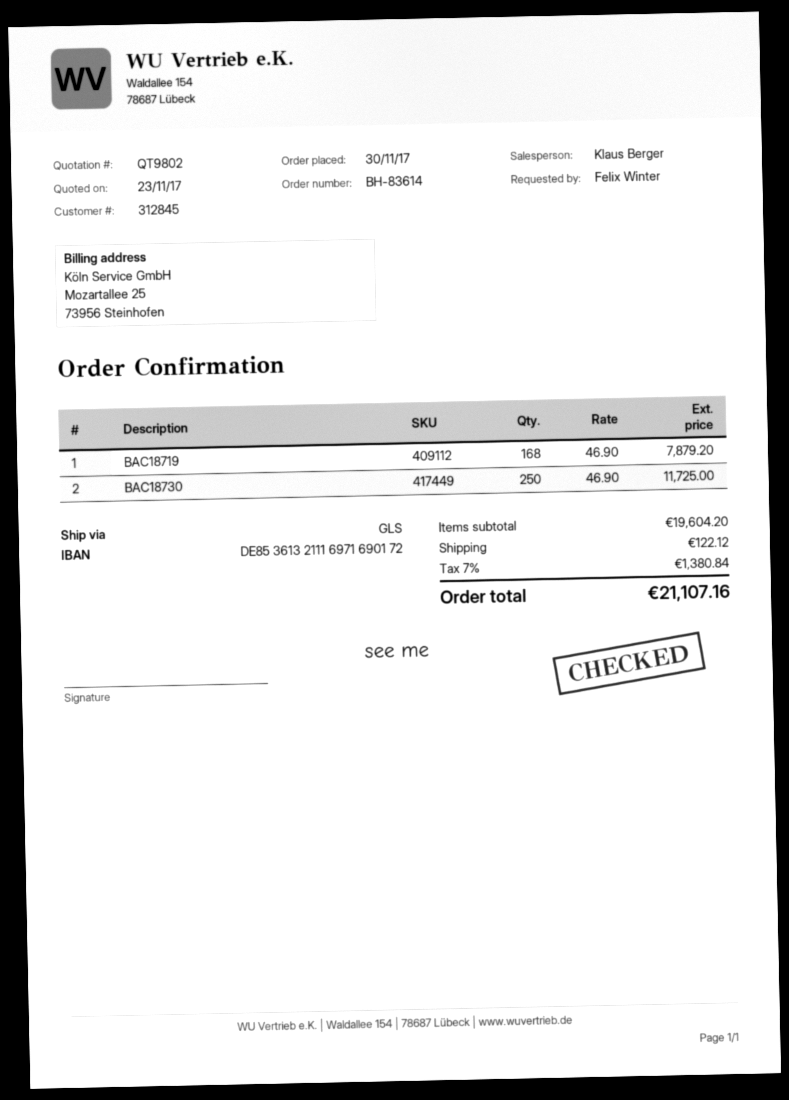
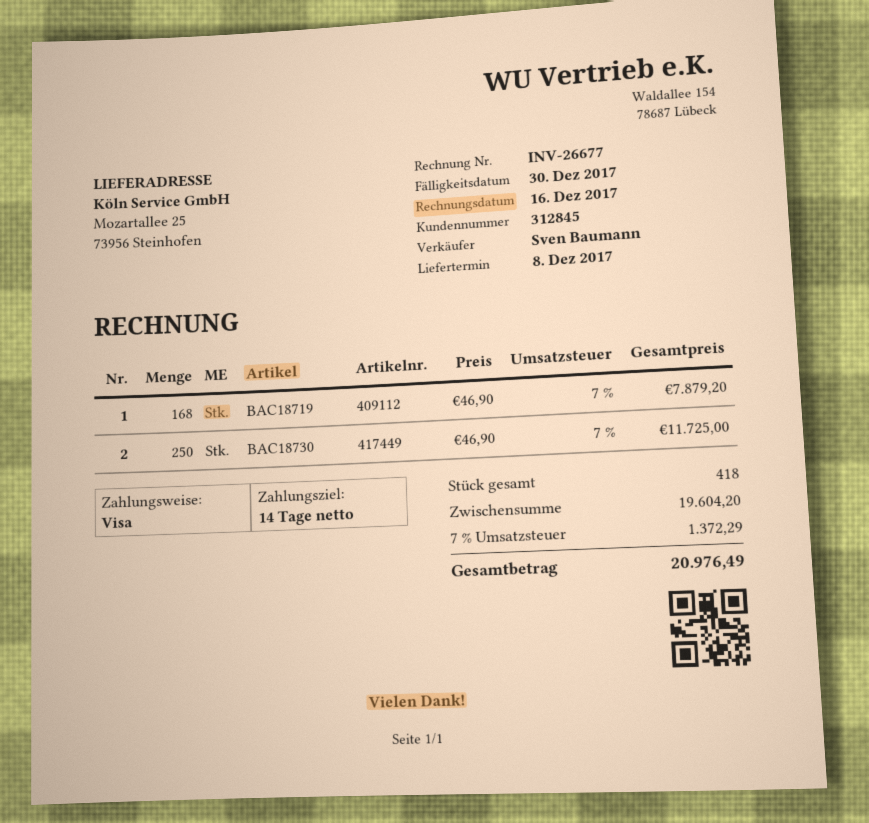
sales rep: Klaus Berger -> Sven Baumann
shipping: 122.12 -> none
tax: 7% = 1380.84 -> 7% = 1372.29
total: 21107.16 -> 20976.49

